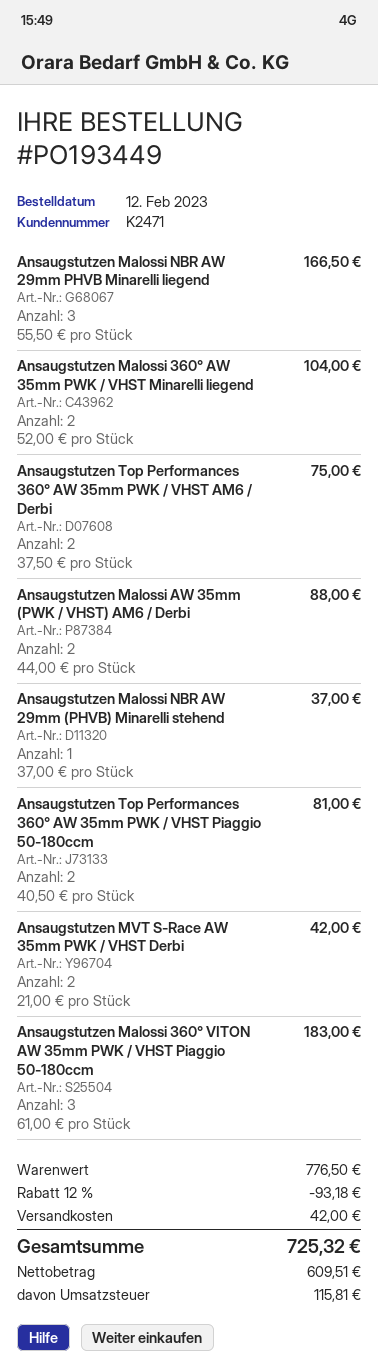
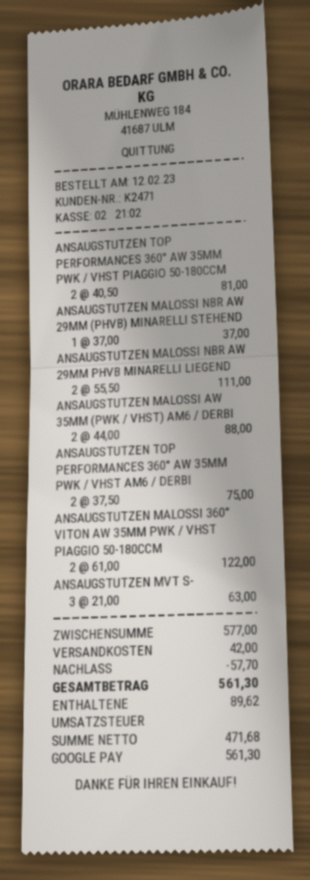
Ansaugstutzen Malossi NBR AW 29mm PHVB Minarelli liegend: 3 x 55.50 = 166.50 -> 2 x 55.50 = 111.00
Ansaugstutzen Malossi 360° AW 35mm PWK / VHST Minarelli liegend: 2 x 52.00 = 104.00 -> none
Ansaugstutzen MVT S-Race AW 35mm PWK / VHST Derbi: 2 x 21.00 = 42.00 -> 3 x 21.00 = 63.00
Ansaugstutzen Malossi 360° VITON AW 35mm PWK / VHST Piaggio 50-180ccm: 3 x 61.00 = 183.00 -> 2 x 61.00 = 122.00
subtotal: 776.50 -> 577.00
discount: 93.18 -> 57.70
net: 609.51 -> 471.68
tax: 115.81 -> 89.62
total: 725.32 -> 561.30

